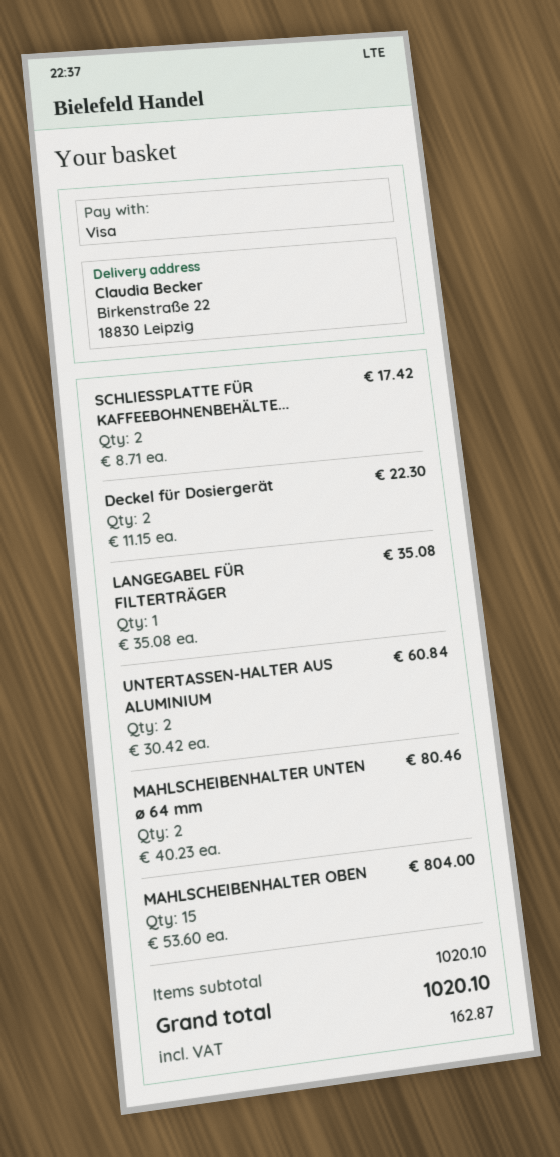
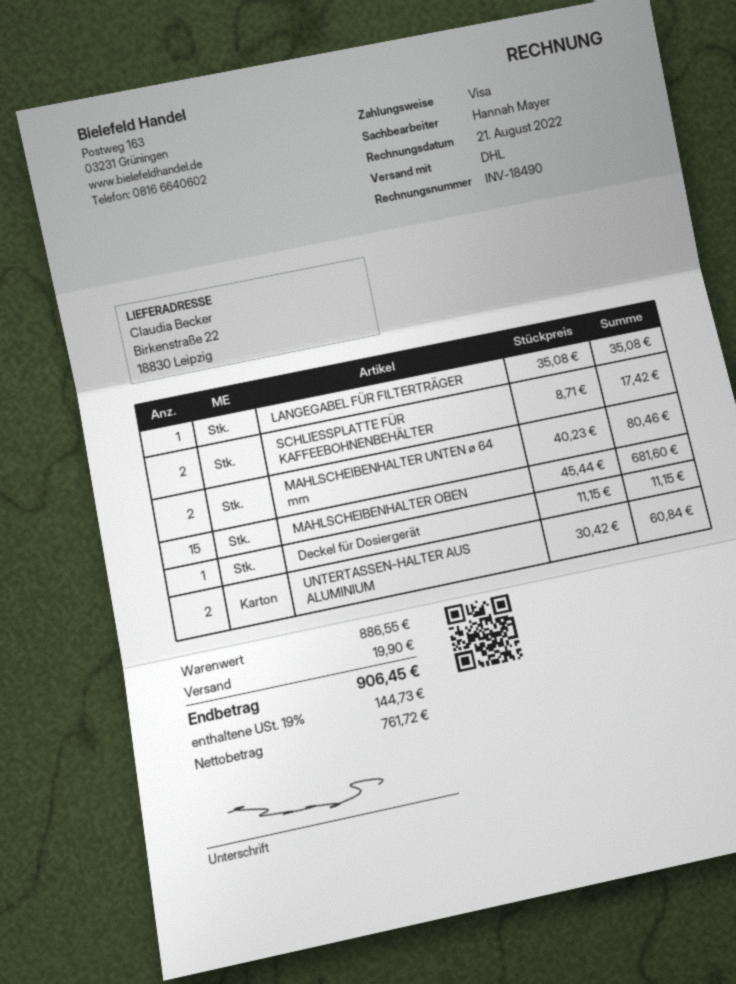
Deckel für Dosiergerät: 2 x 11.15 = 22.30 -> 1 x 11.15 = 11.15
MAHLSCHEIBENHALTER OBEN: 15 x 53.60 = 804.00 -> 15 x 45.44 = 681.60
subtotal: 1020.10 -> 886.55
shipping: none -> 19.90
tax: 162.87 -> 144.73
total: 1020.10 -> 906.45

